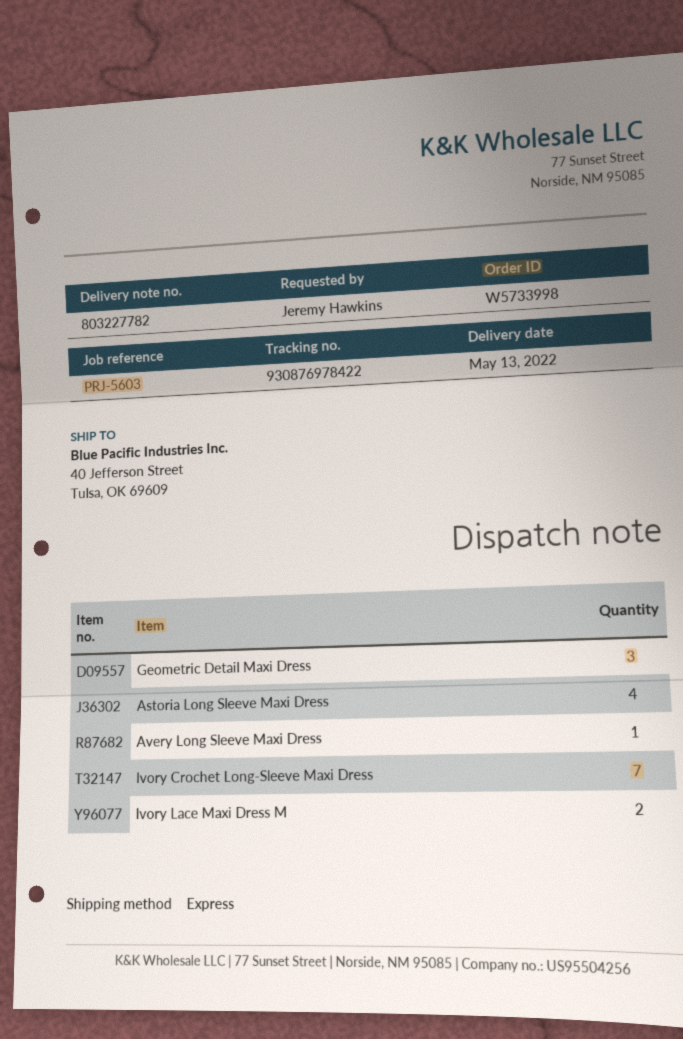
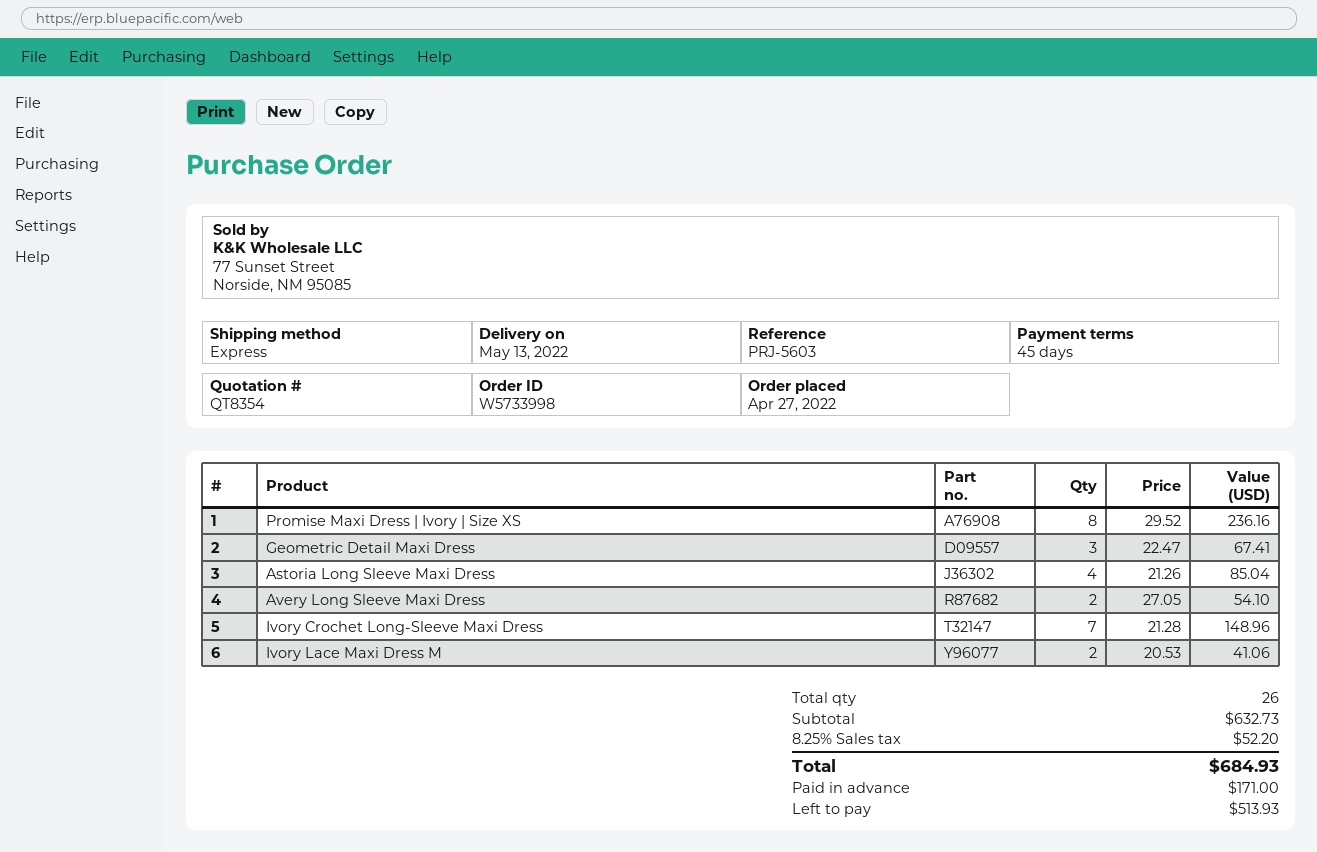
Avery Long Sleeve Maxi Dress: 1 -> 2
Promise Maxi Dress | Ivory | Size XS: none -> 8

